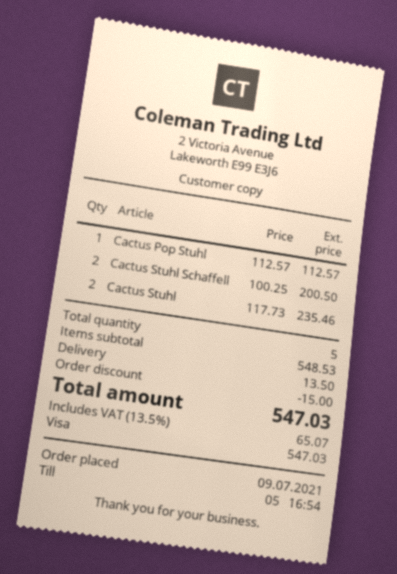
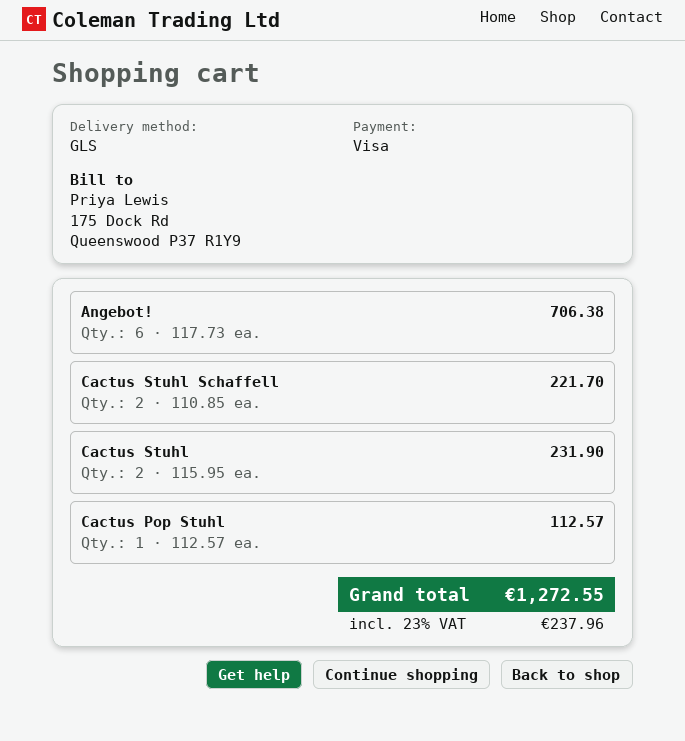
Cactus Stuhl Schaffell: 2 x 100.25 = 200.50 -> 2 x 110.85 = 221.70
Cactus Stuhl: 2 x 117.73 = 235.46 -> 2 x 115.95 = 231.90
Angebot!: none -> 6 x 117.73 = 706.38
discount: 15.00 -> none
shipping: 13.50 -> none
tax: 13.5% = 65.07 -> 23% = 237.96
total: 547.03 -> 1272.55

